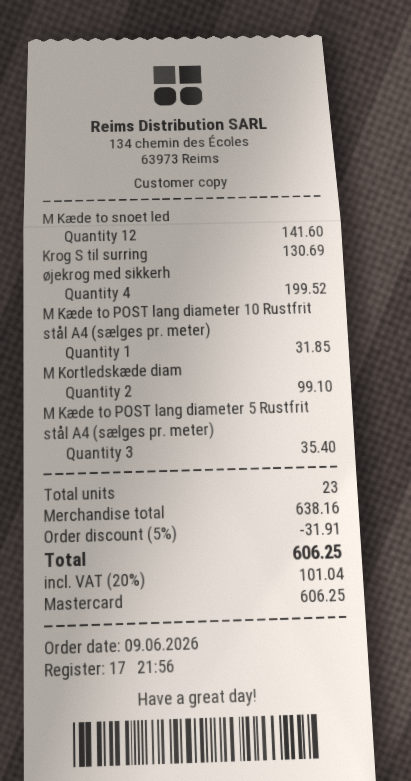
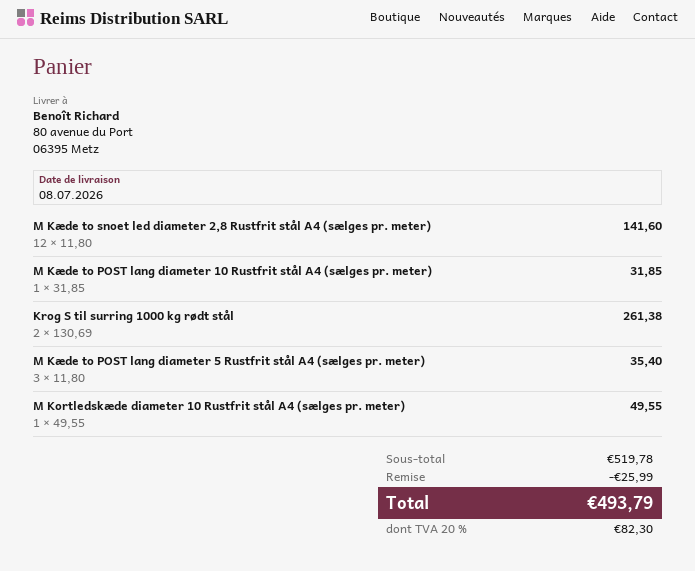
Krog S til surring: 1 for 130.69 -> 2 for 261.38
øjekrog med sikkerh: 4 for 199.52 -> none
M Kortledskæde diam: 2 for 99.10 -> 1 for 49.55
subtotal: 638.16 -> 519.78
discount: 31.91 -> 25.99
tax: 20% = 101.04 -> 20% = 82.30
total: 606.25 -> 493.79

